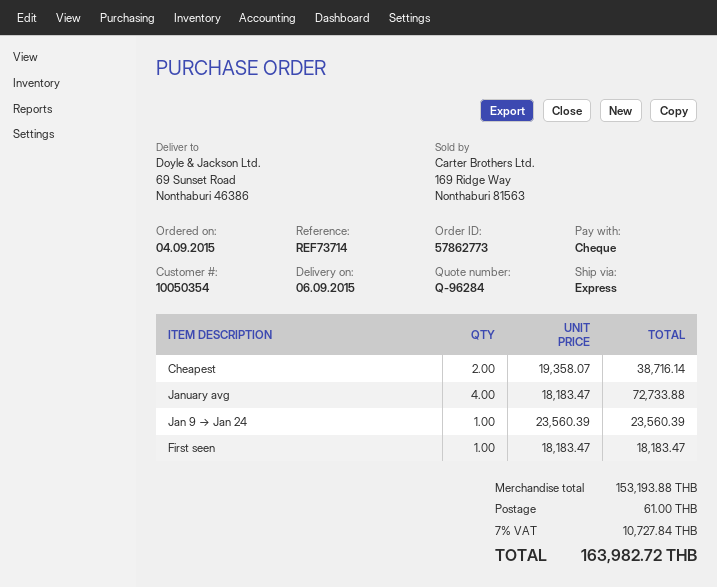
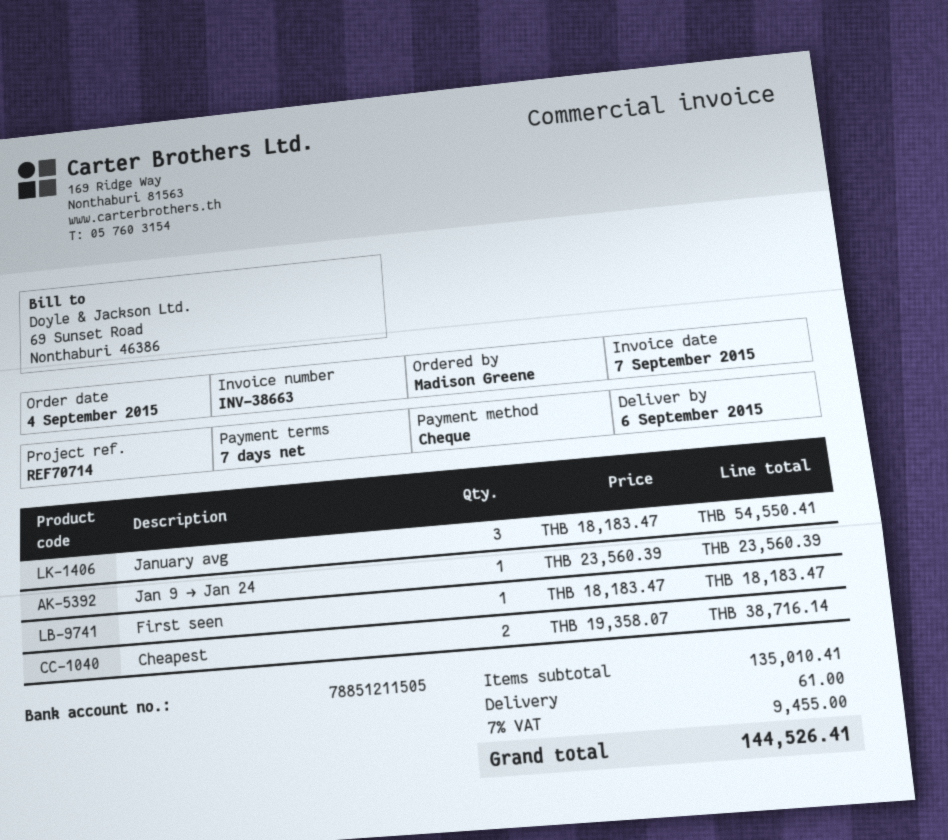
reference: REF73714 -> REF70714
January avg: 4 x 18183.47 = 72733.88 -> 3 x 18183.47 = 54550.41
subtotal: 153193.88 -> 135010.41
tax: 7% = 10727.84 -> 7% = 9455.00
total: 163982.72 -> 144526.41

